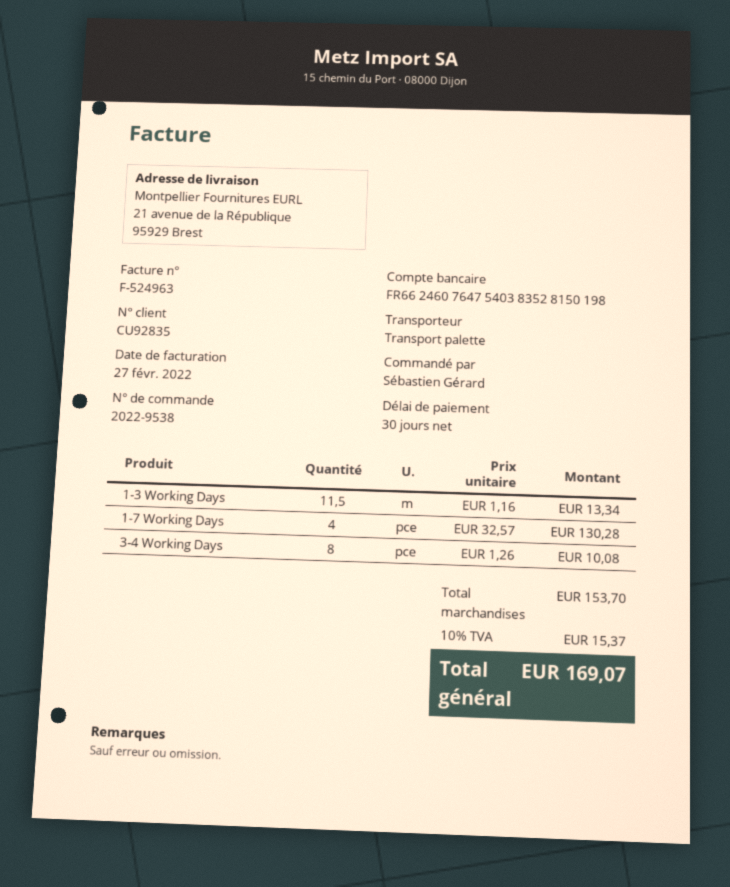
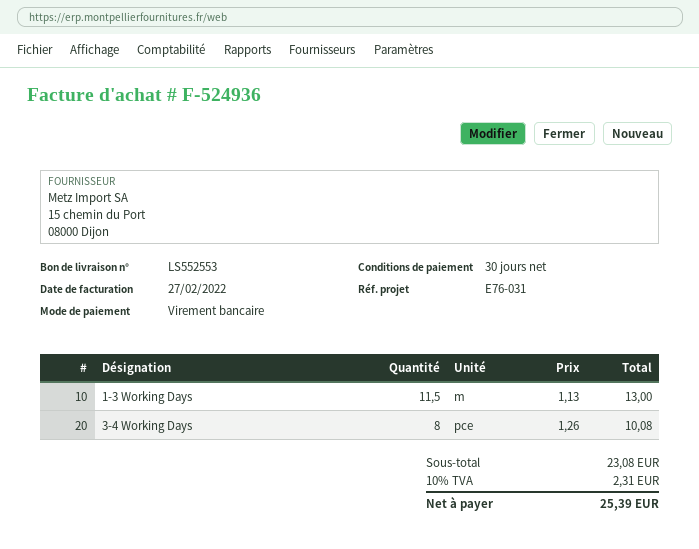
invoice number: F-524963 -> F-524936
1-3 Working Days: 11.5 x 1.16 = 13.34 -> 11.5 x 1.13 = 13.00
1-7 Working Days: 4 x 32.57 = 130.28 -> none
subtotal: 153.70 -> 23.08
tax: 10% = 15.37 -> 10% = 2.31
total: 169.07 -> 25.39

